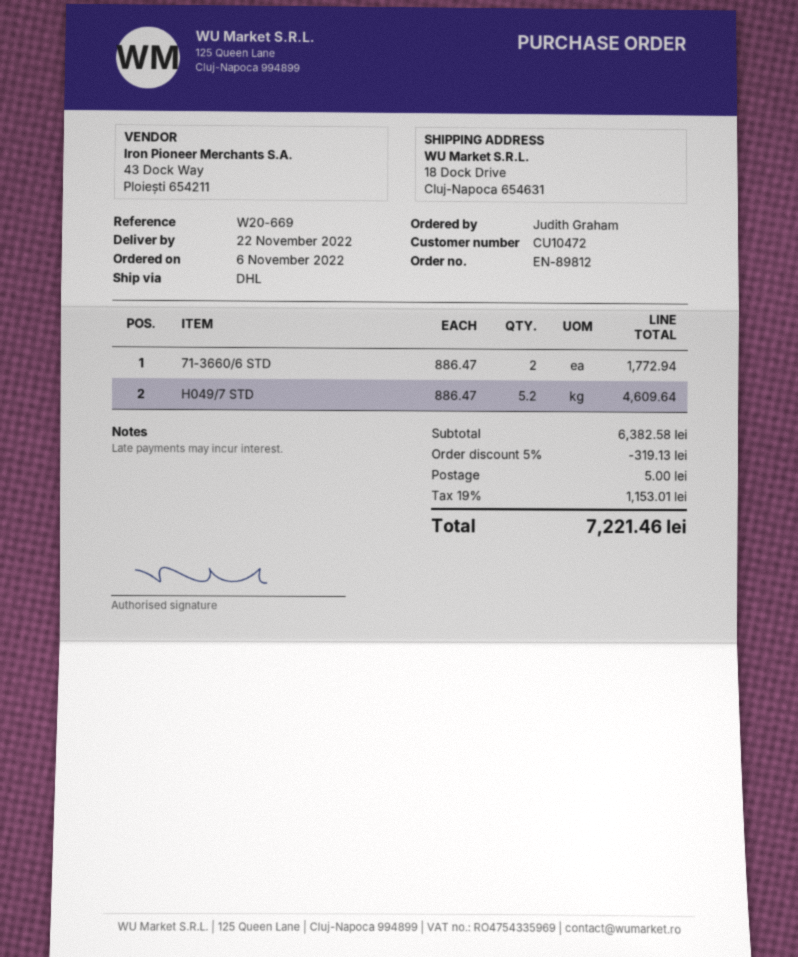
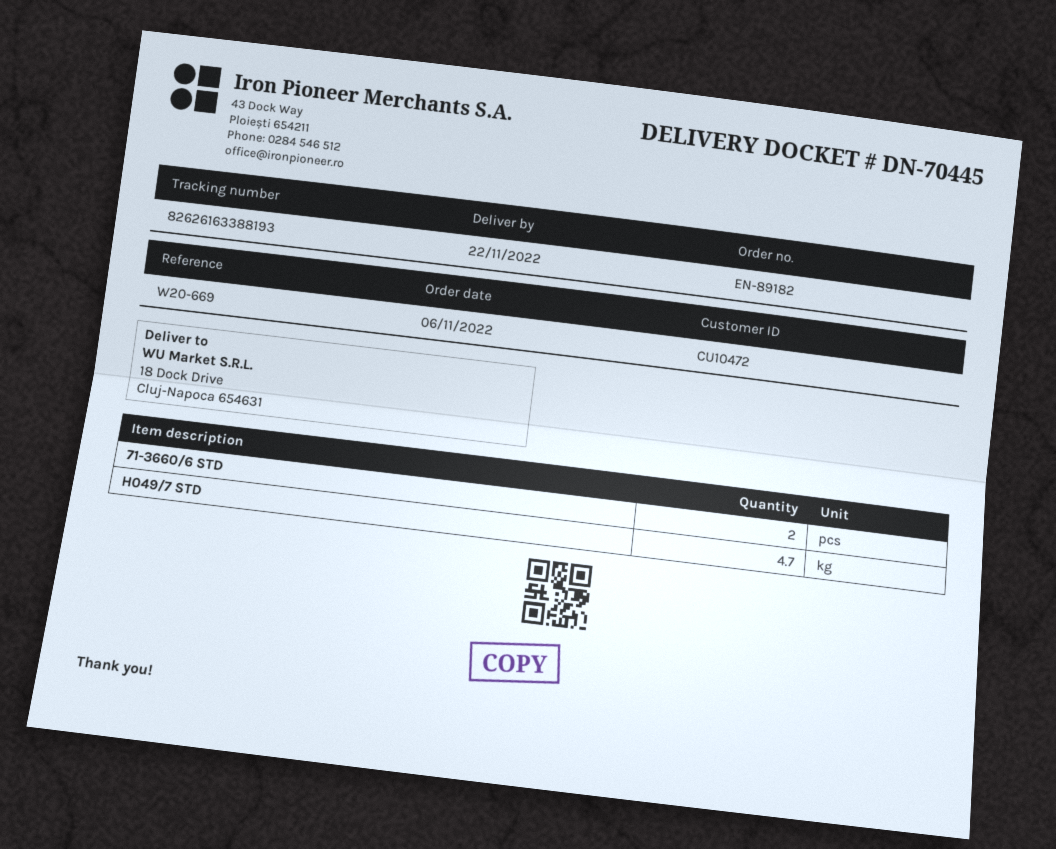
order number: EN-89812 -> EN-89182
H049/7 STD: 5.2 -> 4.7

